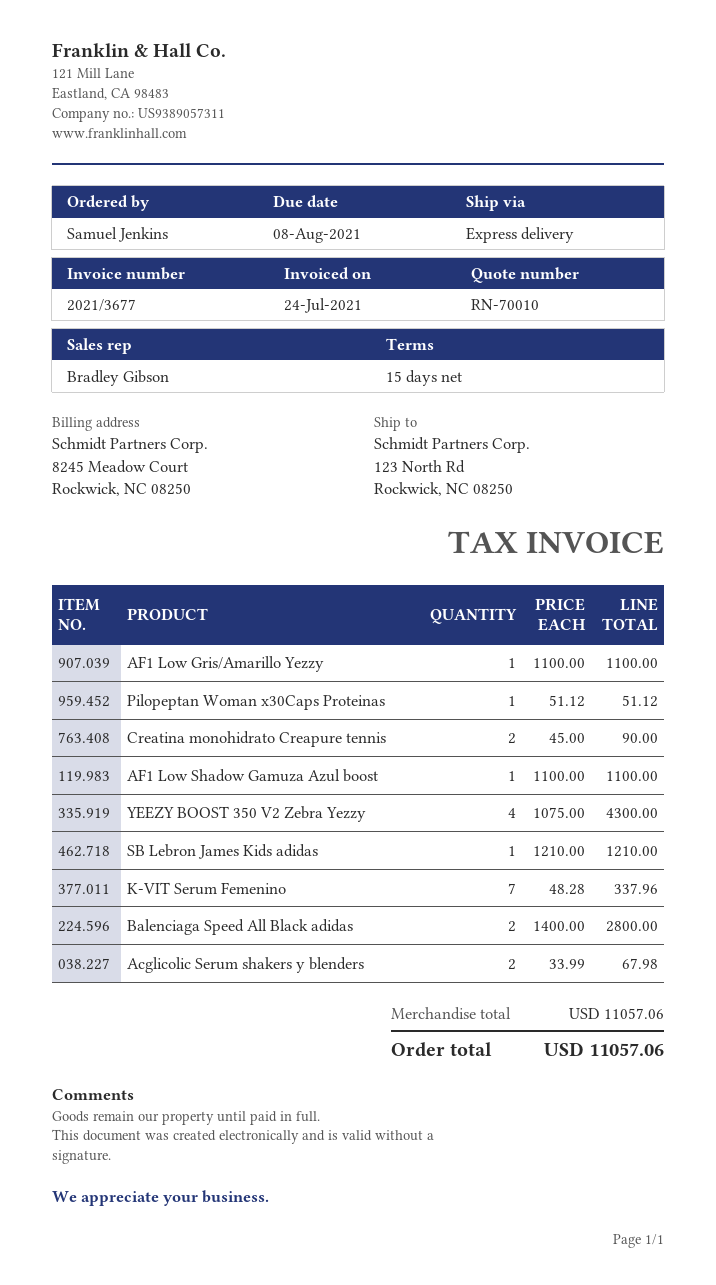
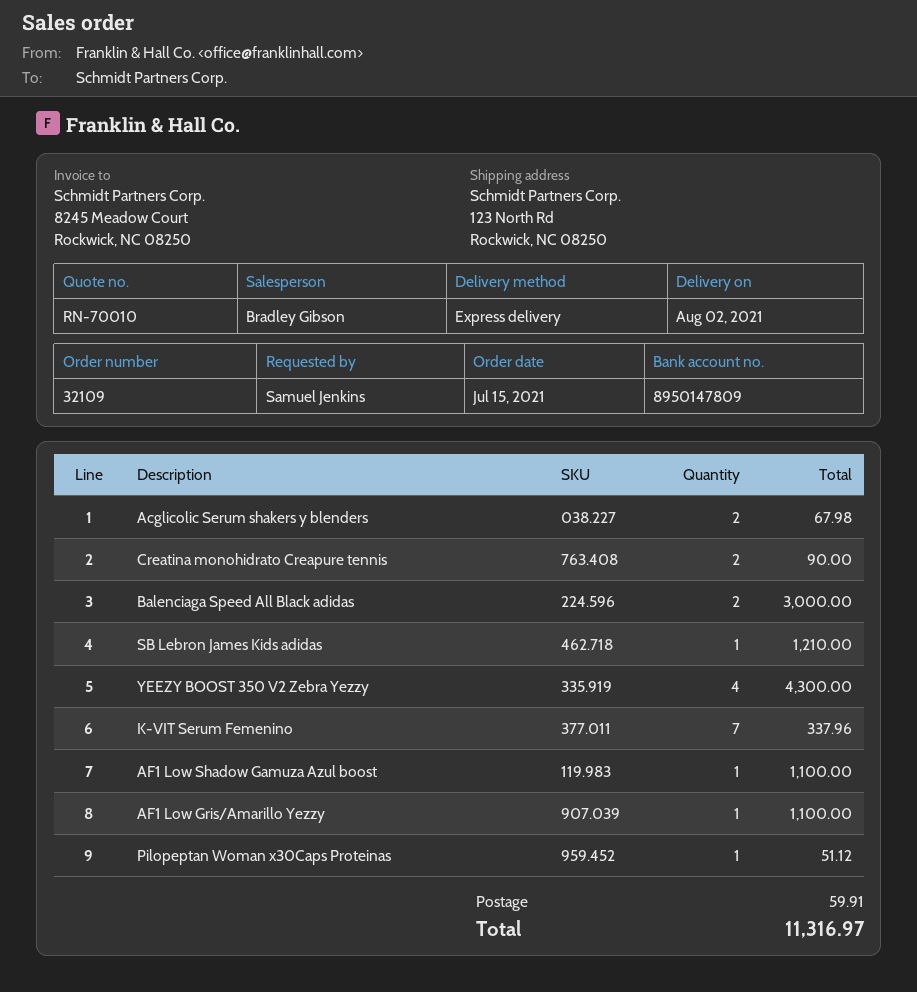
Balenciaga Speed All Black adidas: 2 for 2800.00 -> 2 for 3000.00
shipping: none -> 59.91
total: 11057.06 -> 11316.97

